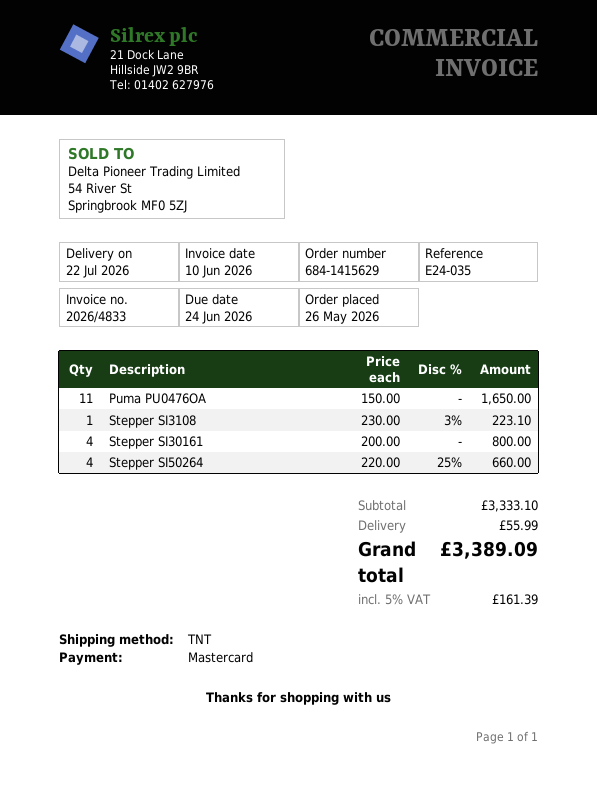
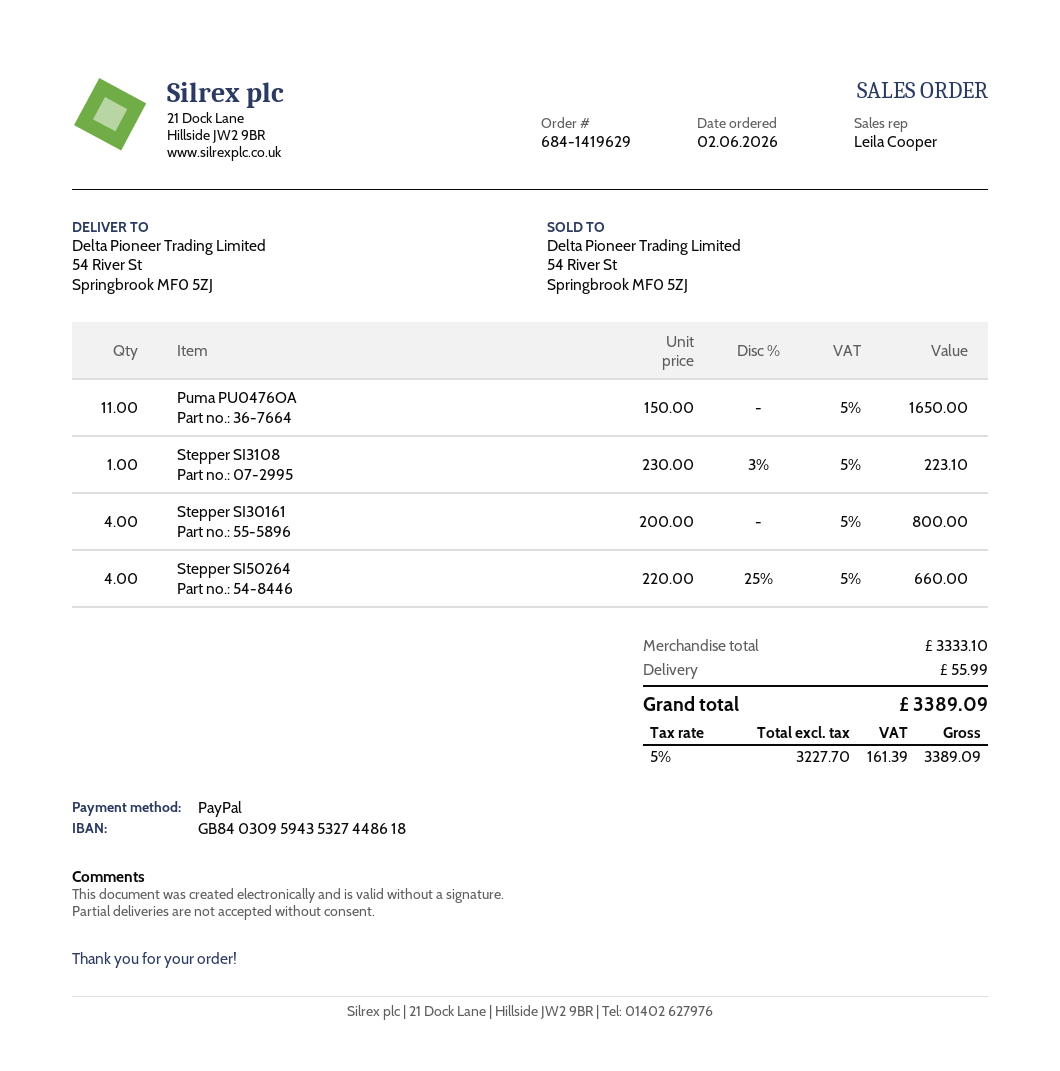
order number: 684-1415629 -> 684-1419629
order date: 2026-05-26 -> 2026-06-02
payment method: Mastercard -> PayPal

